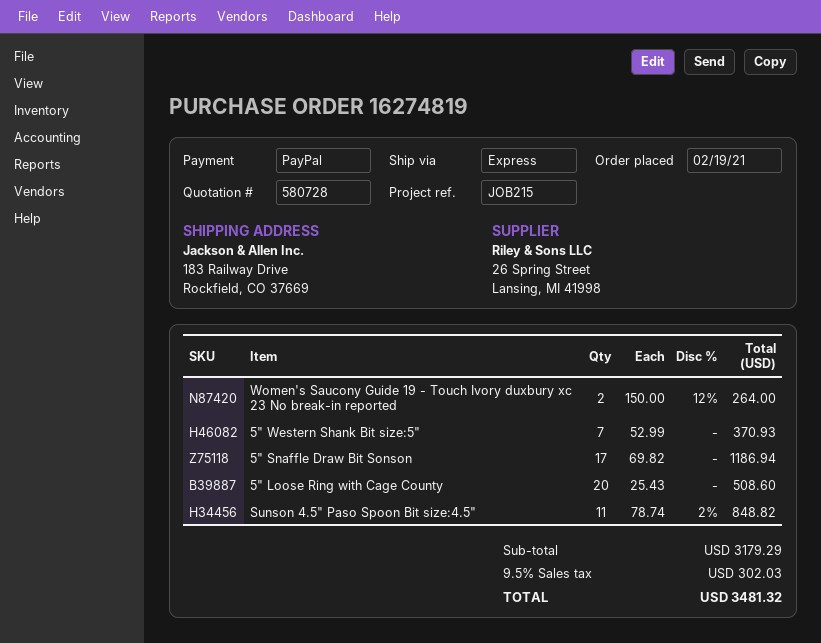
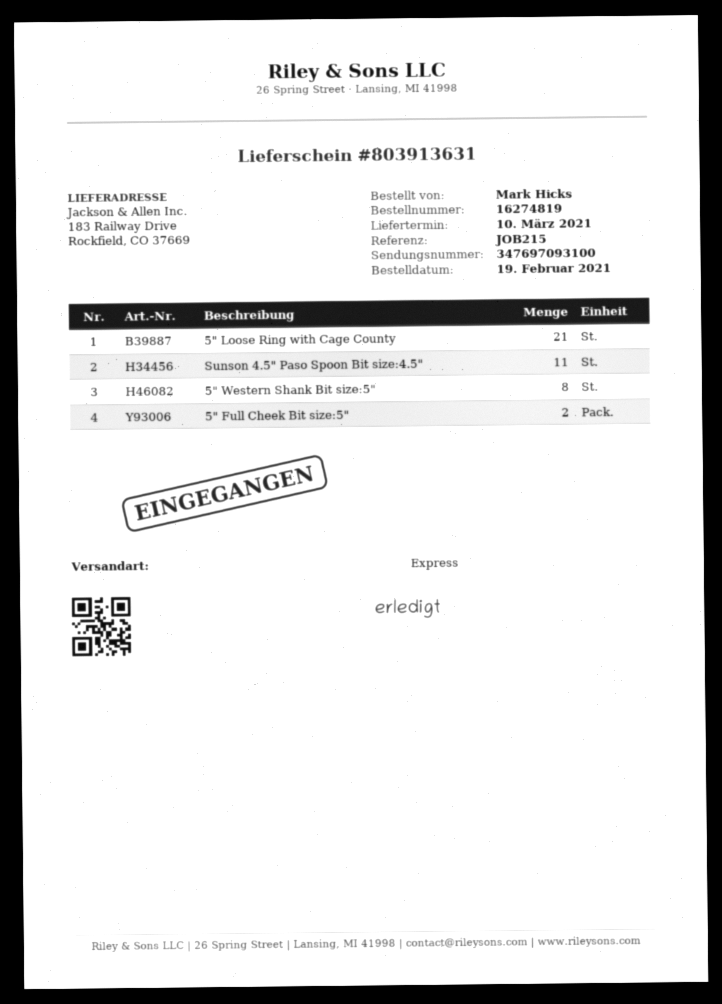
Women's Saucony Guide 19 - Touch Ivory duxbury xc 23 No break-in reported: 2 -> none
5" Western Shank Bit size:5": 7 -> 8
5" Snaffle Draw Bit Sonson: 17 -> none
5" Loose Ring with Cage County: 20 -> 21
5" Full Cheek Bit size:5": none -> 2

